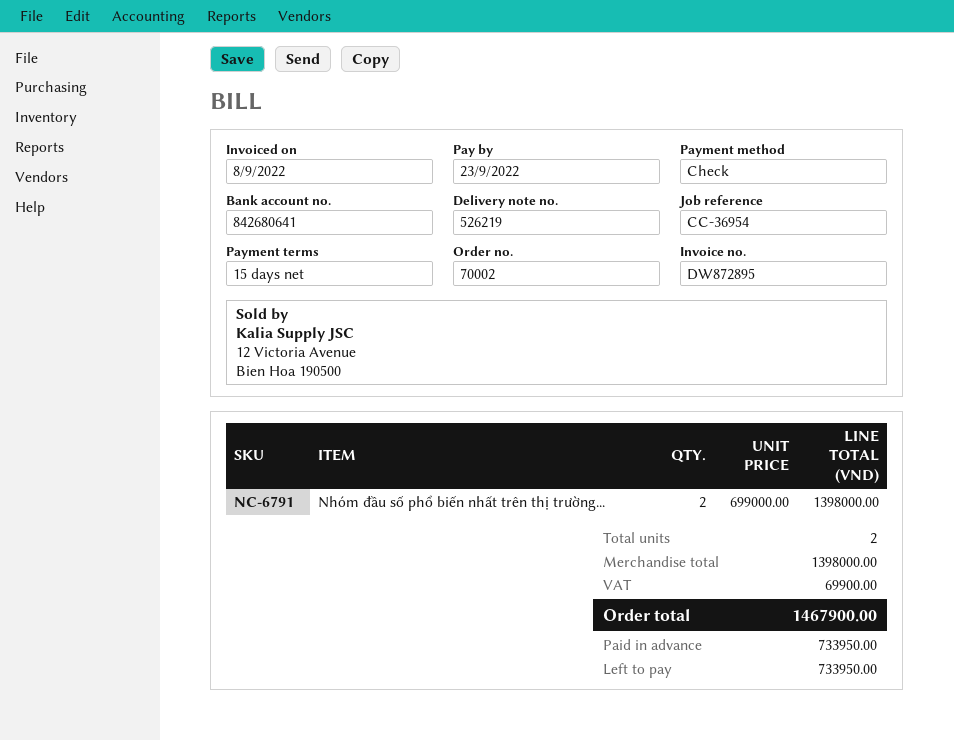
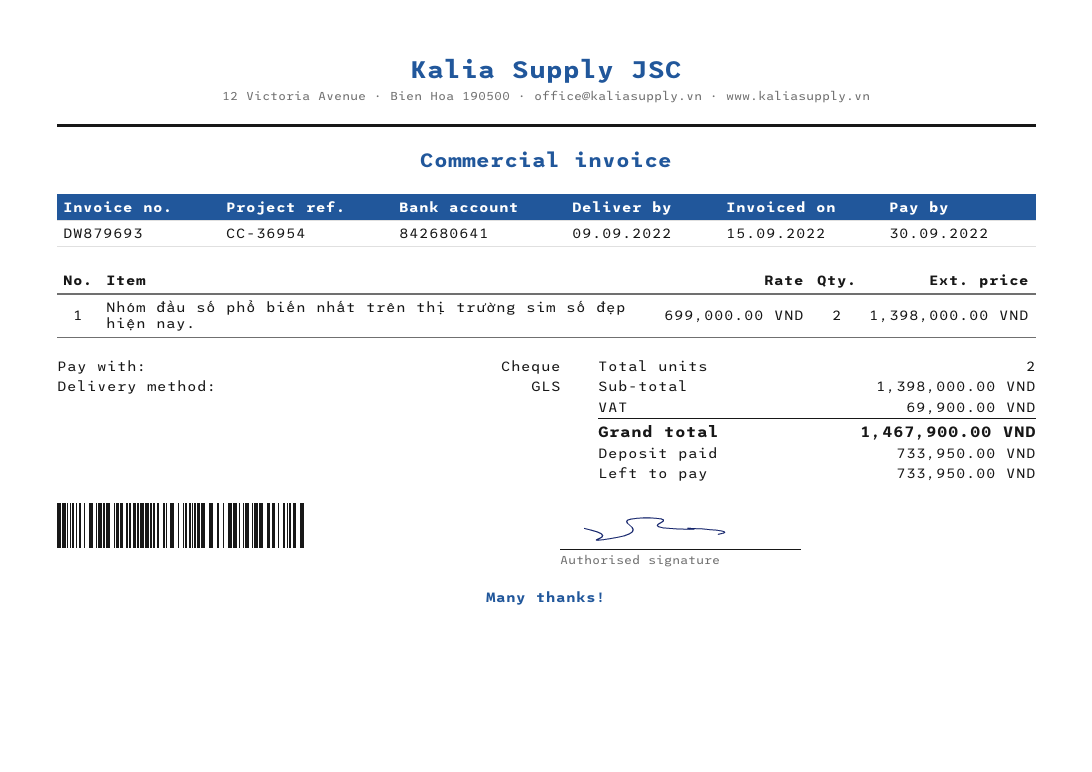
invoice number: DW872895 -> DW879693
invoice date: 2022-09-08 -> 2022-09-15
due date: 2022-09-23 -> 2022-09-30

